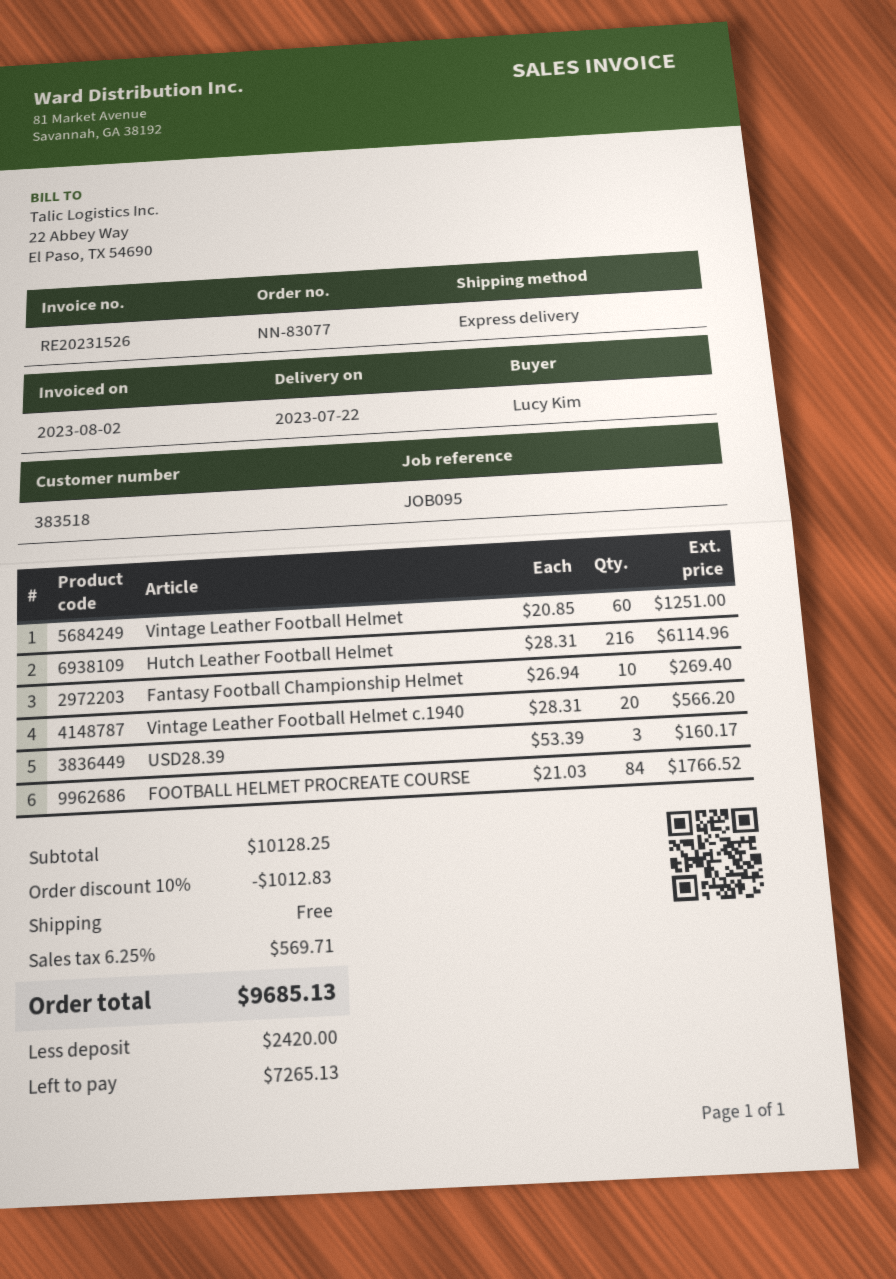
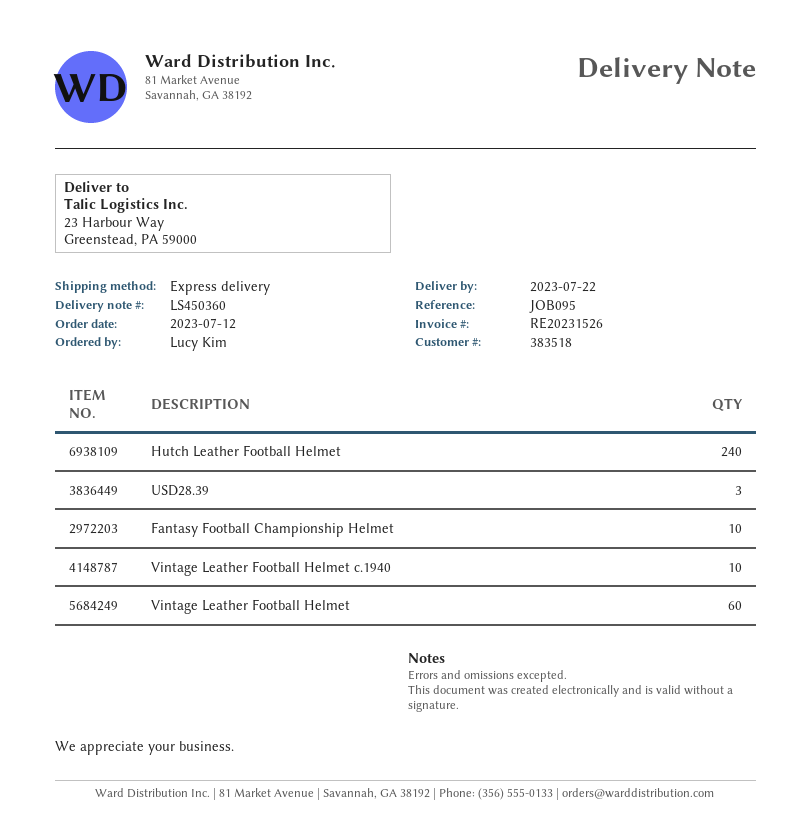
Hutch Leather Football Helmet: 216 -> 240
Vintage Leather Football Helmet c.1940: 20 -> 10
FOOTBALL HELMET PROCREATE COURSE: 84 -> none

